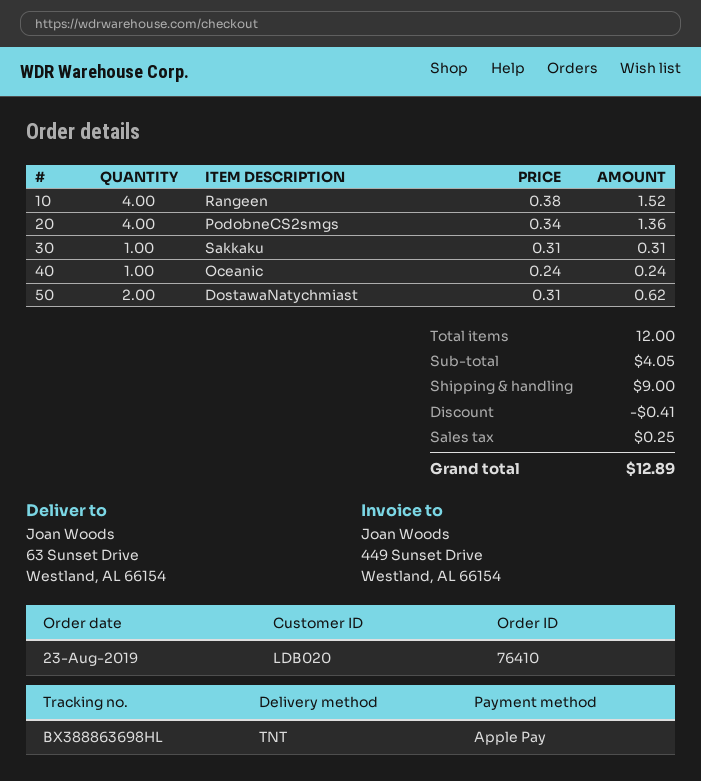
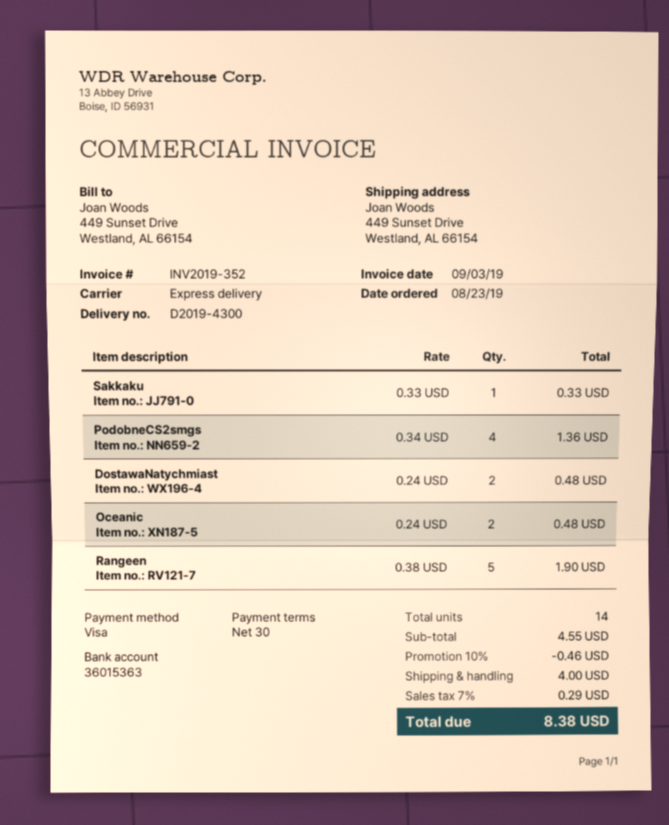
payment method: Apple Pay -> Visa
shipping method: TNT -> express
ship to: 63 Sunset Drive, Westland, AL 66154 -> 449 Sunset Drive, Westland, AL 66154
Rangeen: 4 x 0.38 = 1.52 -> 5 x 0.38 = 1.90
Sakkaku: 1 x 0.31 = 0.31 -> 1 x 0.33 = 0.33
Oceanic: 1 x 0.24 = 0.24 -> 2 x 0.24 = 0.48
DostawaNatychmiast: 2 x 0.31 = 0.62 -> 2 x 0.24 = 0.48
total quantity: 12 -> 14
subtotal: 4.05 -> 4.55
discount: 0.41 -> 0.46
shipping: 9.00 -> 4.00
tax: 0.25 -> 0.29
total: 12.89 -> 8.38

